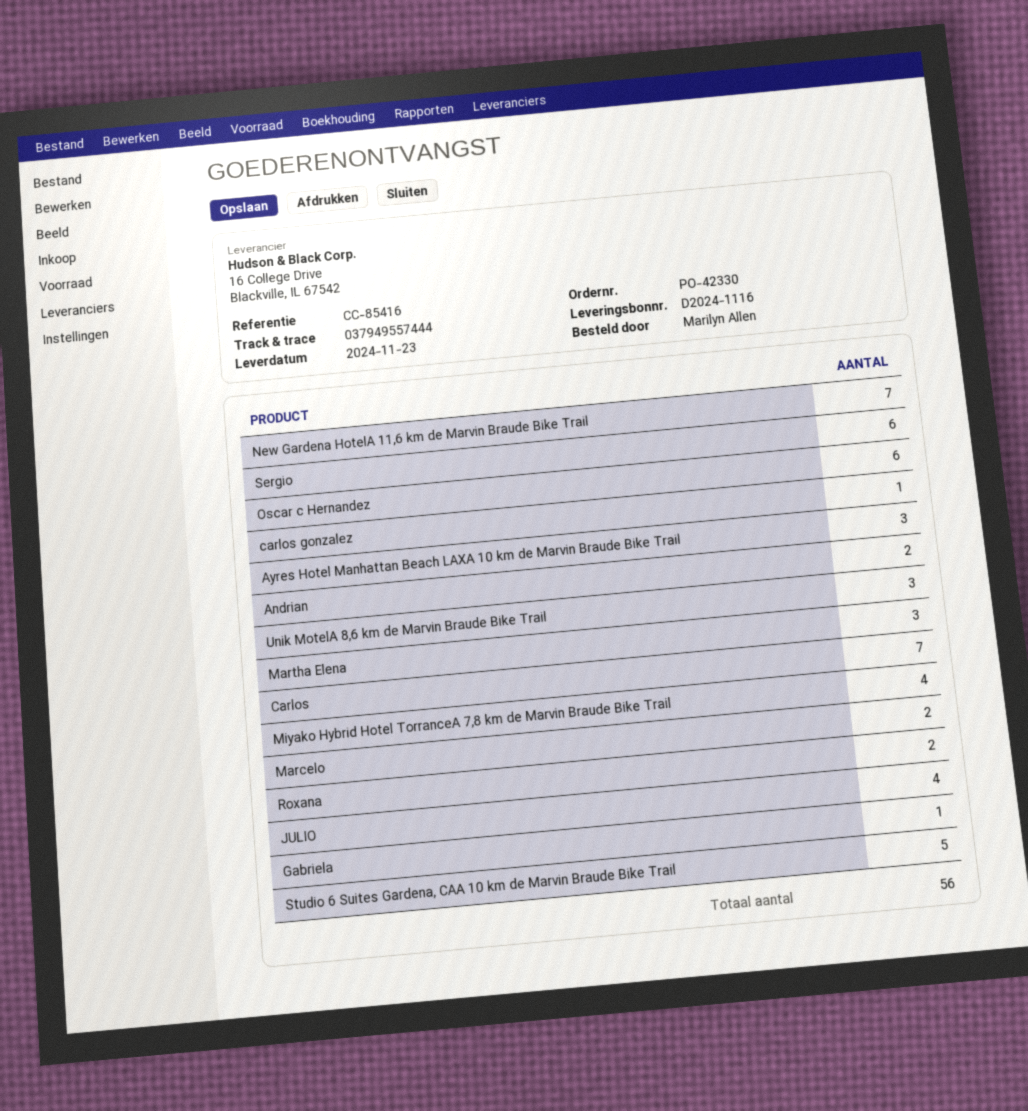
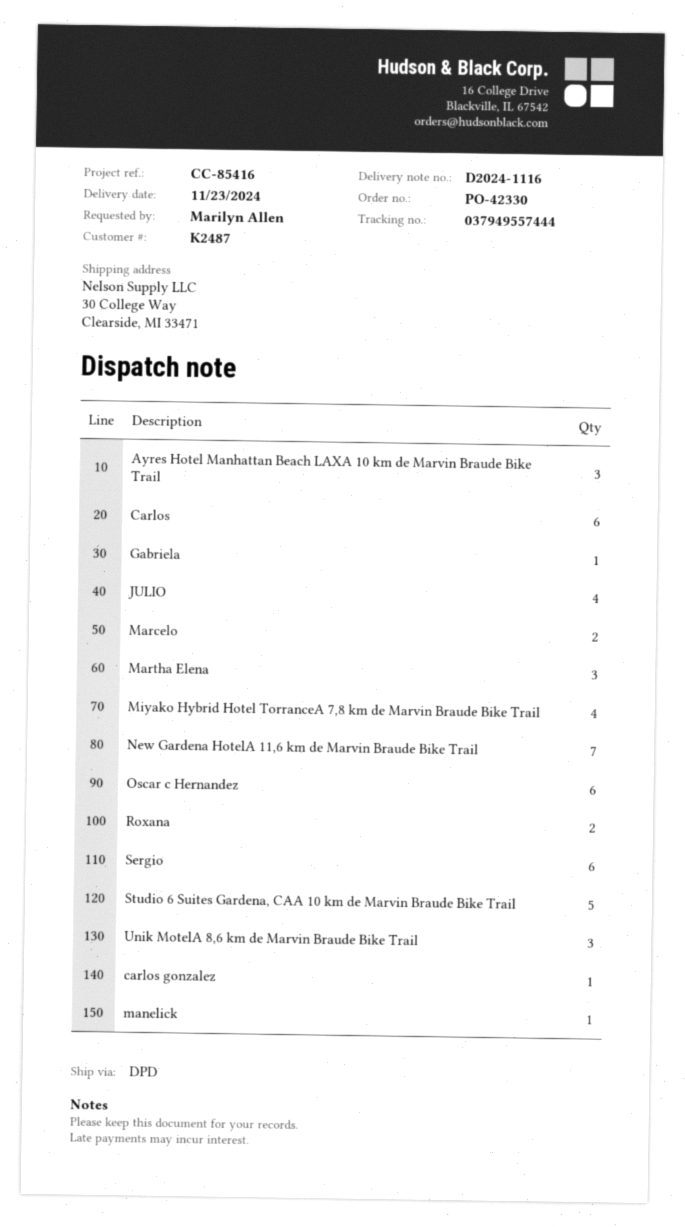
Andrian: 2 -> none
Carlos: 7 -> 6
manelick: none -> 1

